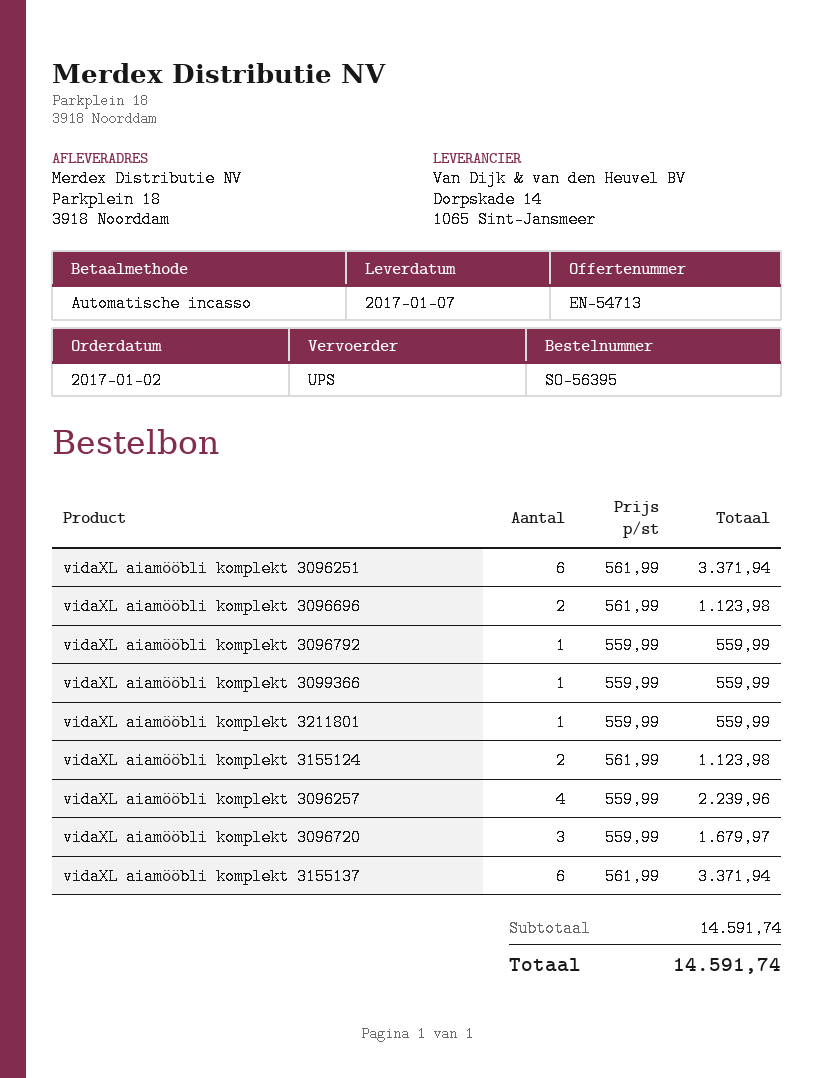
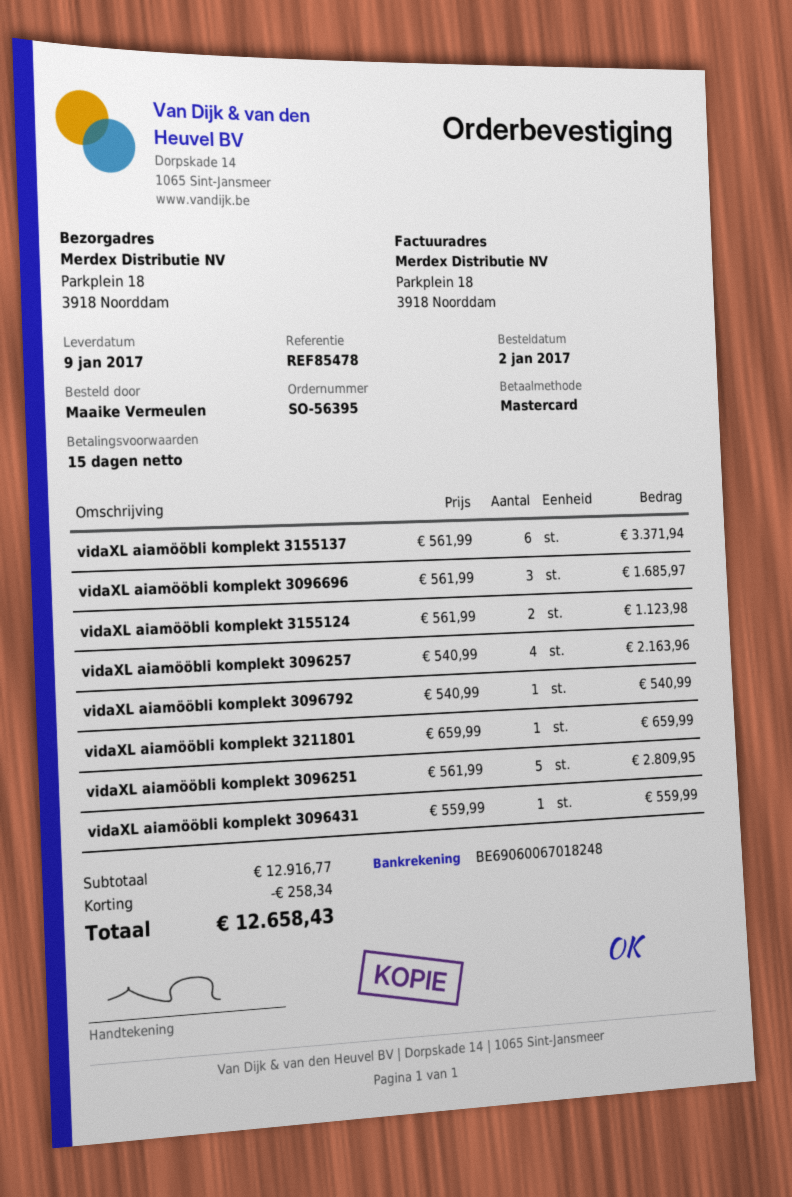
delivery date: 2017-01-07 -> 2017-01-09
payment method: direct debit -> Mastercard
vidaXL aiamööbli komplekt 3096251: 6 x 561.99 = 3371.94 -> 5 x 561.99 = 2809.95
vidaXL aiamööbli komplekt 3096696: 2 x 561.99 = 1123.98 -> 3 x 561.99 = 1685.97
vidaXL aiamööbli komplekt 3096792: 1 x 559.99 = 559.99 -> 1 x 540.99 = 540.99
vidaXL aiamööbli komplekt 3099366: 1 x 559.99 = 559.99 -> none
vidaXL aiamööbli komplekt 3211801: 1 x 559.99 = 559.99 -> 1 x 659.99 = 659.99
vidaXL aiamööbli komplekt 3096257: 4 x 559.99 = 2239.96 -> 4 x 540.99 = 2163.96
vidaXL aiamööbli komplekt 3096720: 3 x 559.99 = 1679.97 -> none
vidaXL aiamööbli komplekt 3096431: none -> 1 x 559.99 = 559.99
subtotal: 14591.74 -> 12916.77
discount: none -> 258.34
total: 14591.74 -> 12658.43

